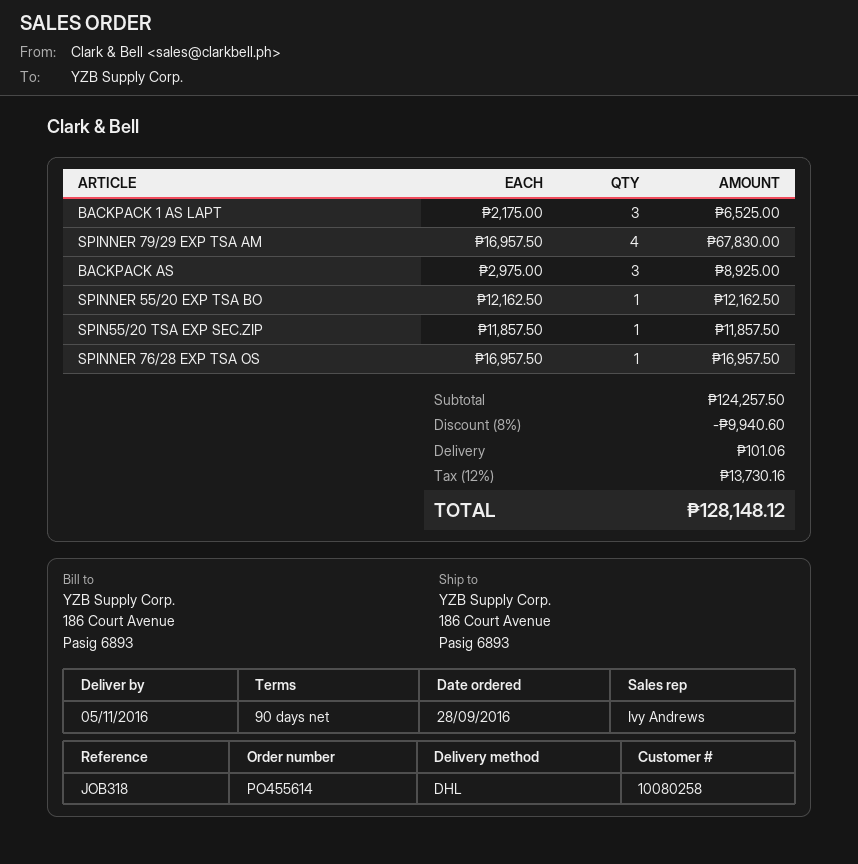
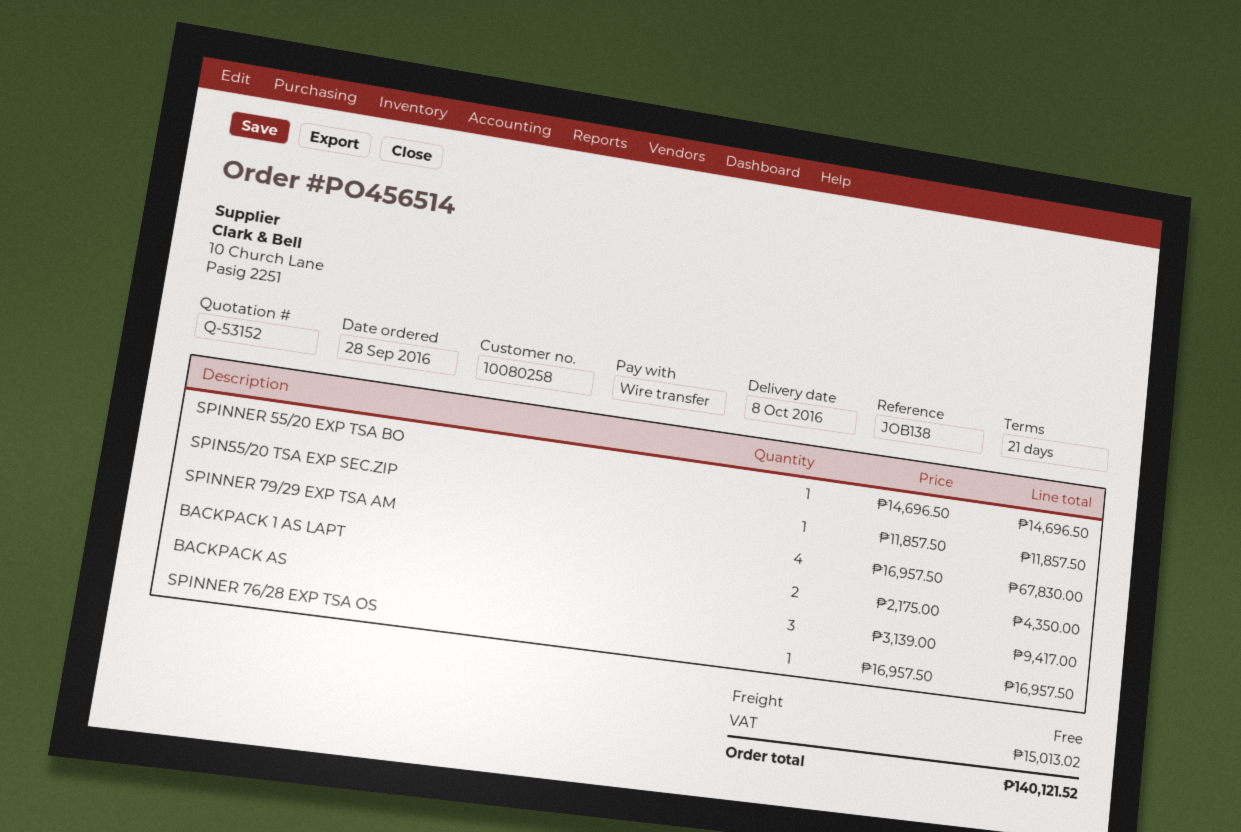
order number: PO455614 -> PO456514
delivery date: 2016-11-05 -> 2016-10-08
payment terms: 90 days -> 21 days
reference: JOB318 -> JOB138
BACKPACK 1 AS LAPT: 3 x 2175.00 = 6525.00 -> 2 x 2175.00 = 4350.00
BACKPACK AS: 3 x 2975.00 = 8925.00 -> 3 x 3139.00 = 9417.00
SPINNER 55/20 EXP TSA BO: 1 x 12162.50 = 12162.50 -> 1 x 14696.50 = 14696.50
discount: 8% = 9940.60 -> none
shipping: 101.06 -> 0.00
tax: 13730.16 -> 15013.02
total: 128148.12 -> 140121.52

